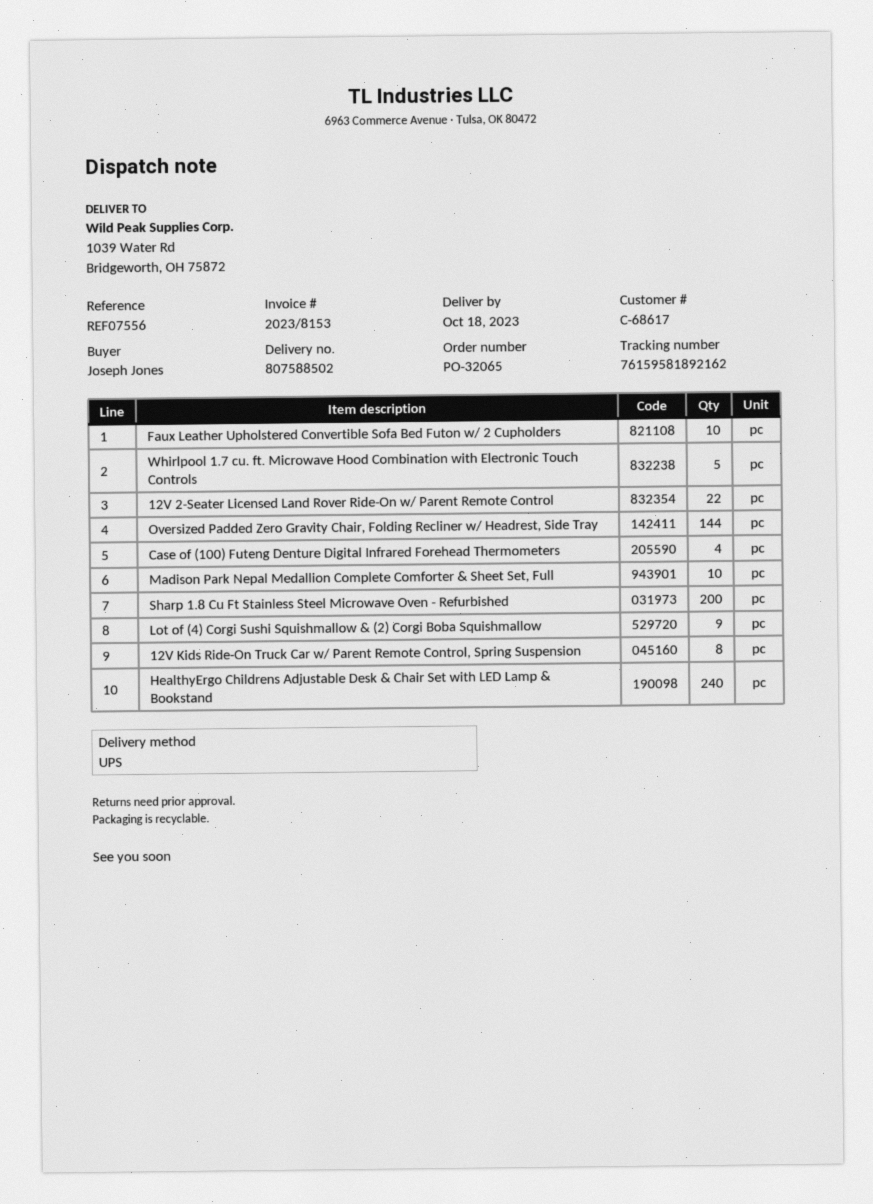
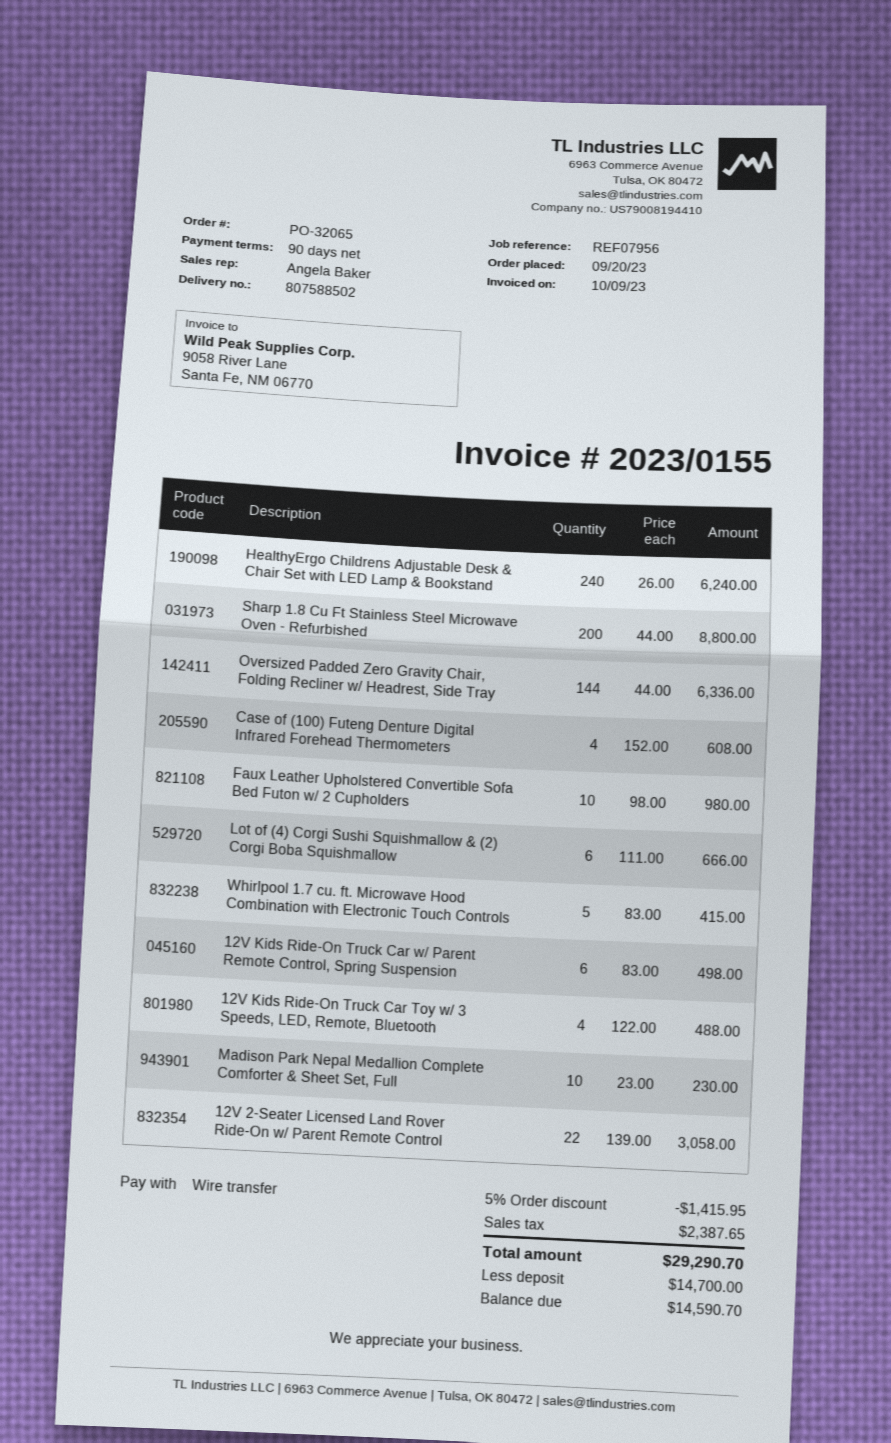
invoice number: 2023/8153 -> 2023/0155
reference: REF07556 -> REF07956
Lot of (4) Corgi Sushi Squishmallow & (2) Corgi Boba Squishmallow: 9 -> 6
12V Kids Ride-On Truck Car w/ Parent Remote Control, Spring Suspension: 8 -> 6
12V Kids Ride-On Truck Car Toy w/ 3 Speeds, LED, Remote, Bluetooth: none -> 4

